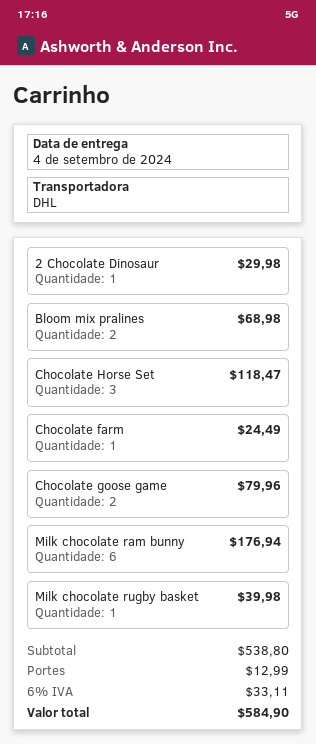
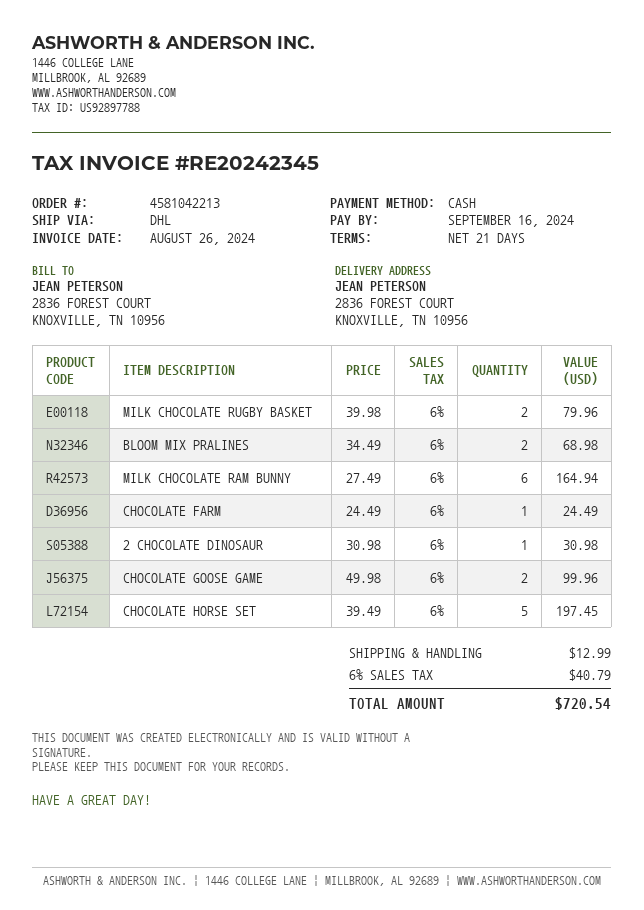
2 Chocolate Dinosaur: 1 for 29.98 -> 1 for 30.98
Chocolate Horse Set: 3 for 118.47 -> 5 for 197.45
Chocolate goose game: 2 for 79.96 -> 2 for 99.96
Milk chocolate ram bunny: 6 for 176.94 -> 6 for 164.94
Milk chocolate rugby basket: 1 for 39.98 -> 2 for 79.96
tax: 6% = 33.11 -> 6% = 40.79
total: 584.90 -> 720.54

